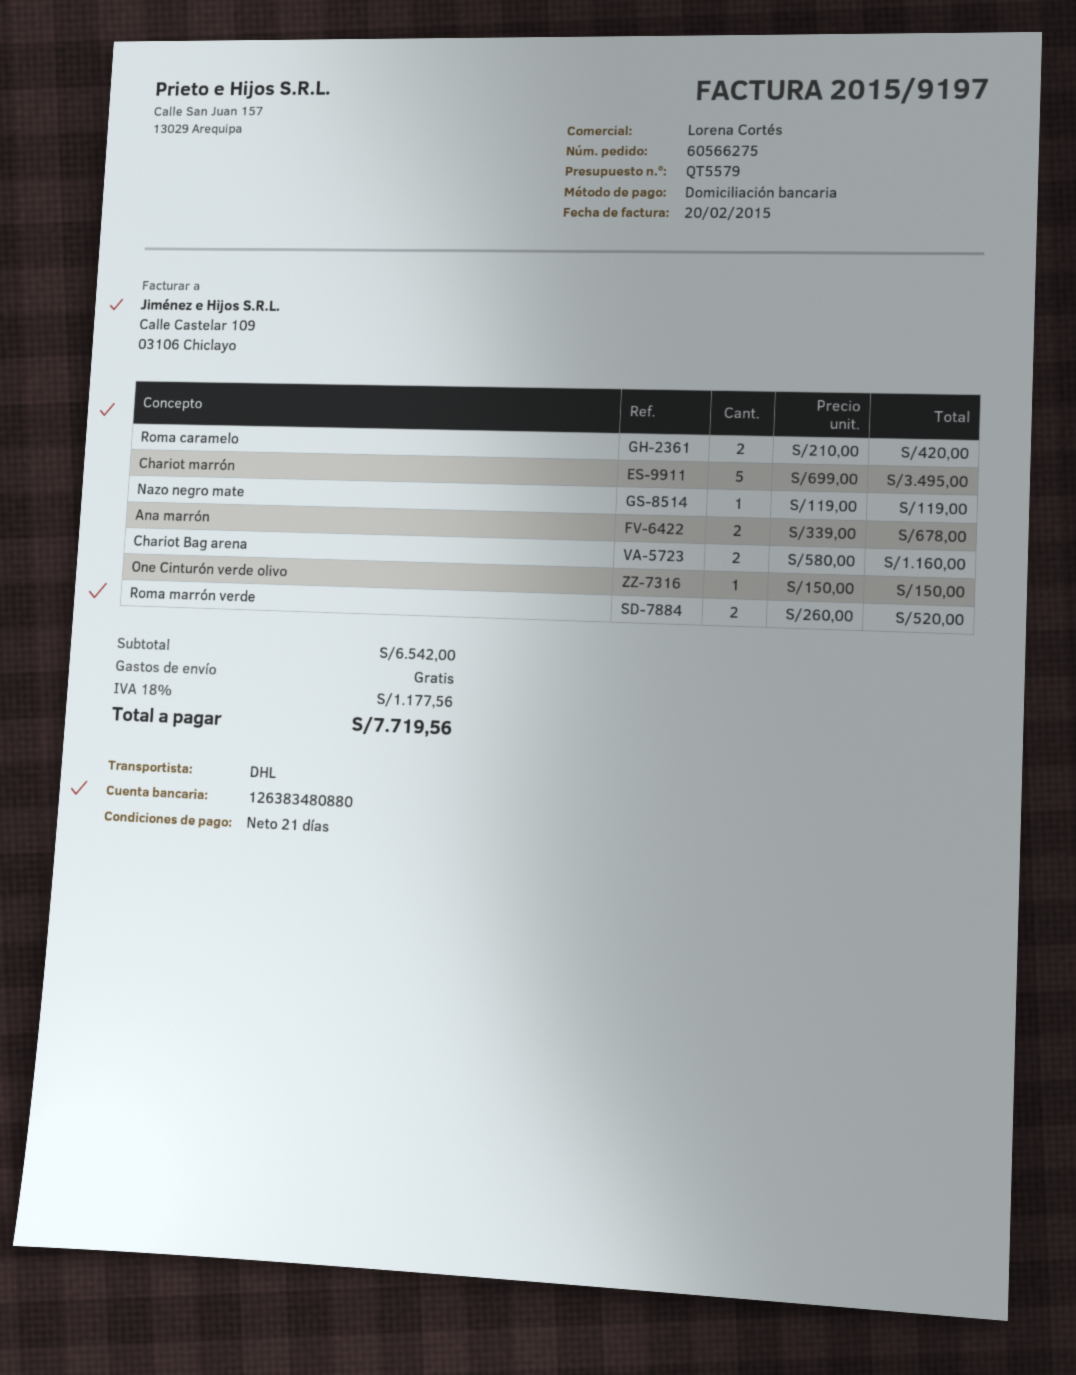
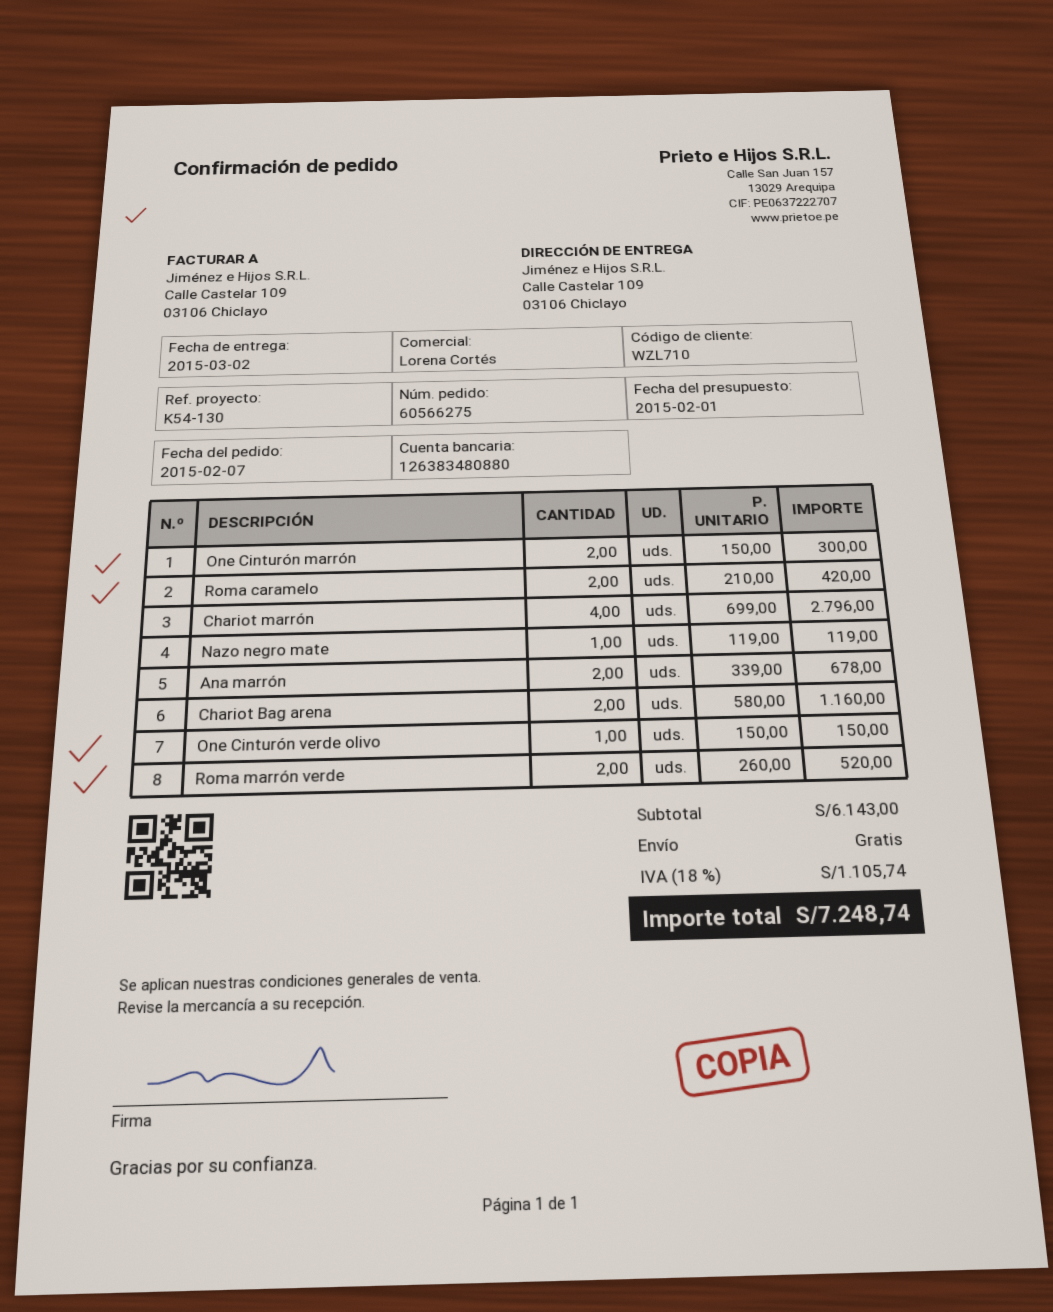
Chariot marrón: 5 x 699.00 = 3495.00 -> 4 x 699.00 = 2796.00
One Cinturón marrón: none -> 2 x 150.00 = 300.00
subtotal: 6542.00 -> 6143.00
tax: 18% = 1177.56 -> 18% = 1105.74
total: 7719.56 -> 7248.74

